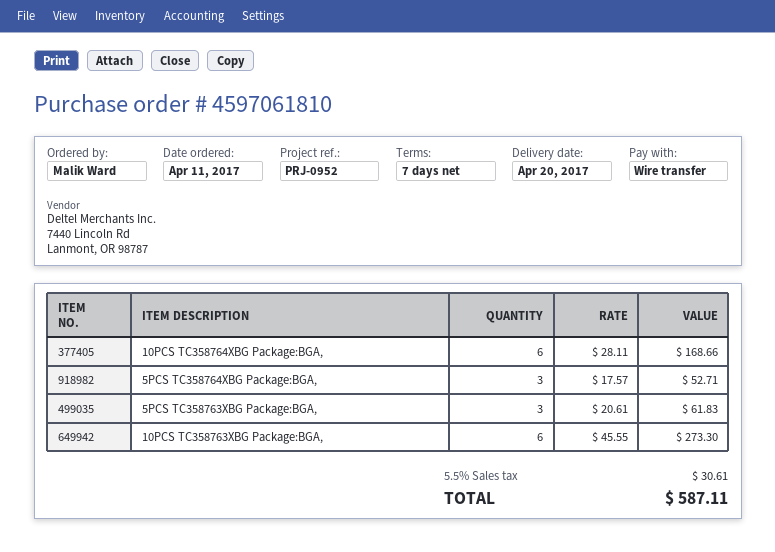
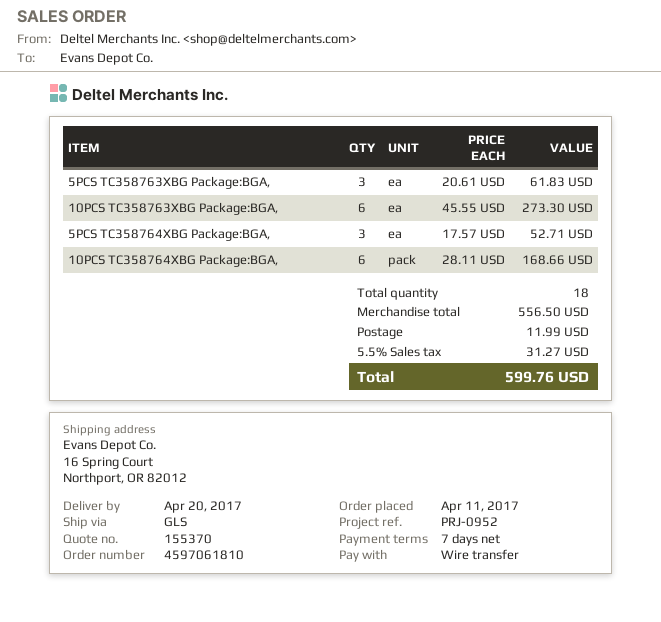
shipping: none -> 11.99
tax: 5.5% = 30.61 -> 5.5% = 31.27
total: 587.11 -> 599.76

